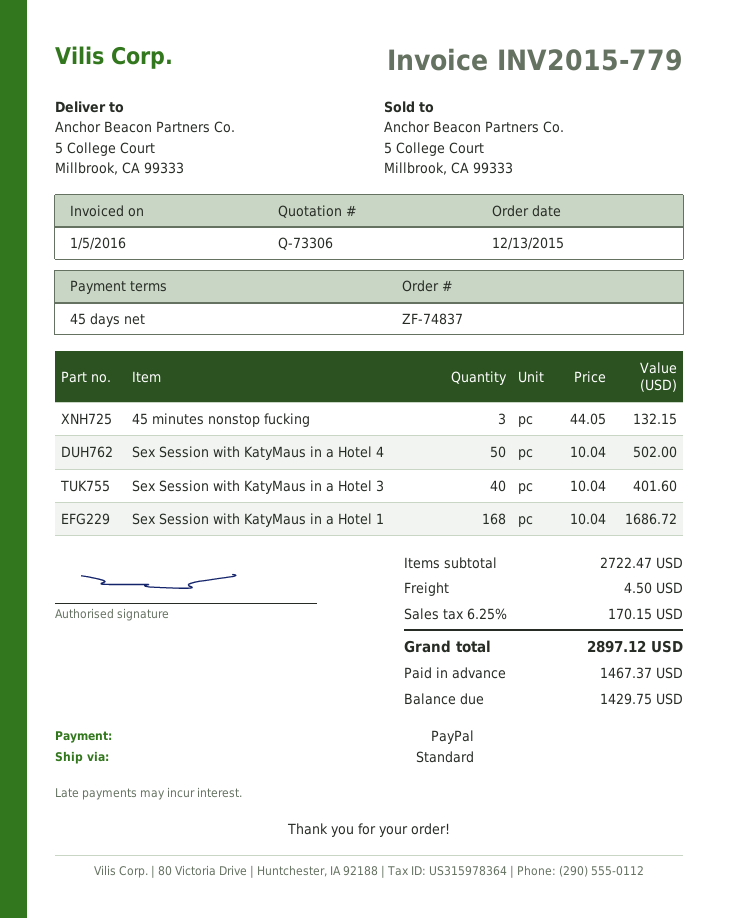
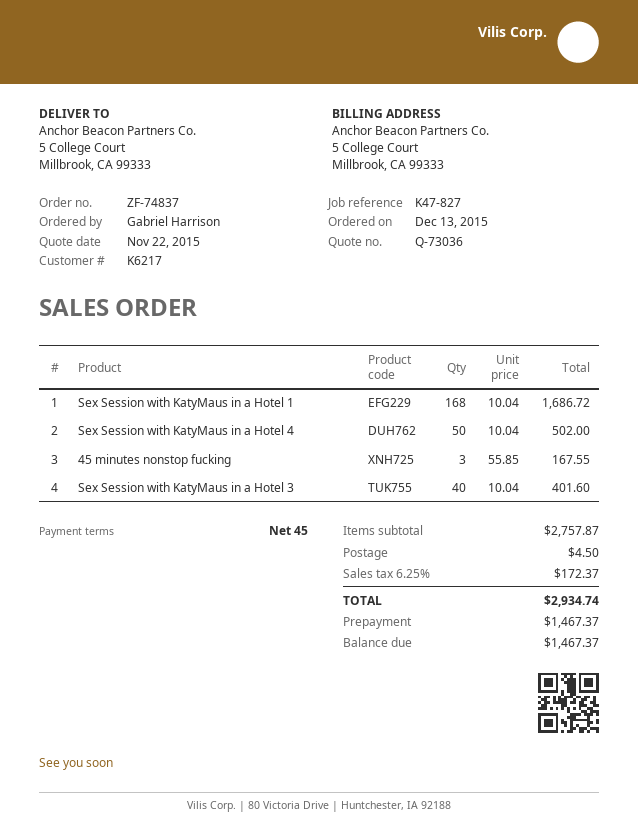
quote number: Q-73306 -> Q-73036
45 minutes nonstop fucking: 3 x 44.05 = 132.15 -> 3 x 55.85 = 167.55
subtotal: 2722.47 -> 2757.87
tax: 6.25% = 170.15 -> 6.25% = 172.37
total: 2897.12 -> 2934.74
balance: 1429.75 -> 1467.37

